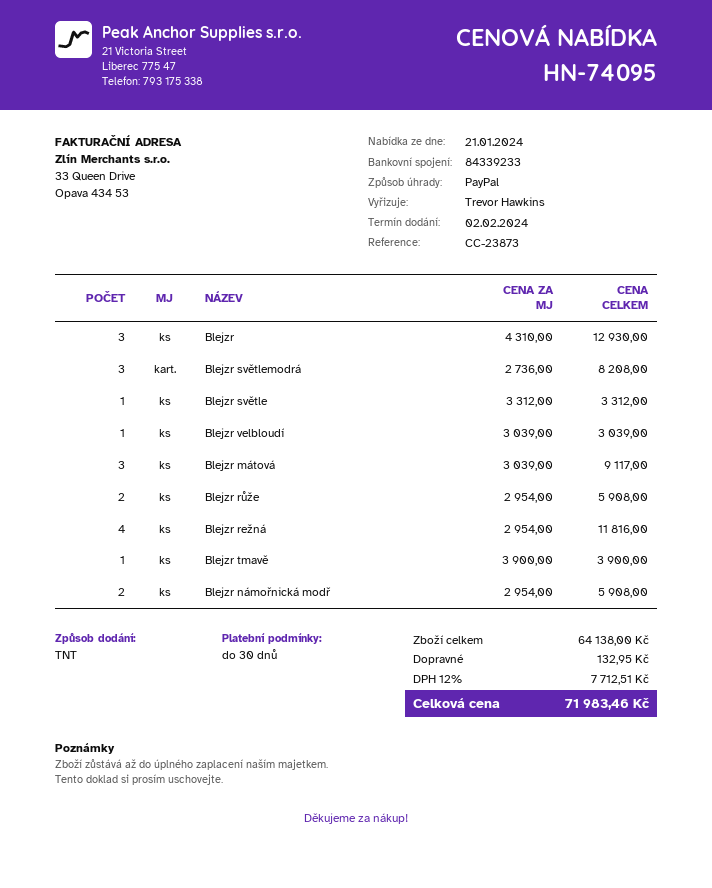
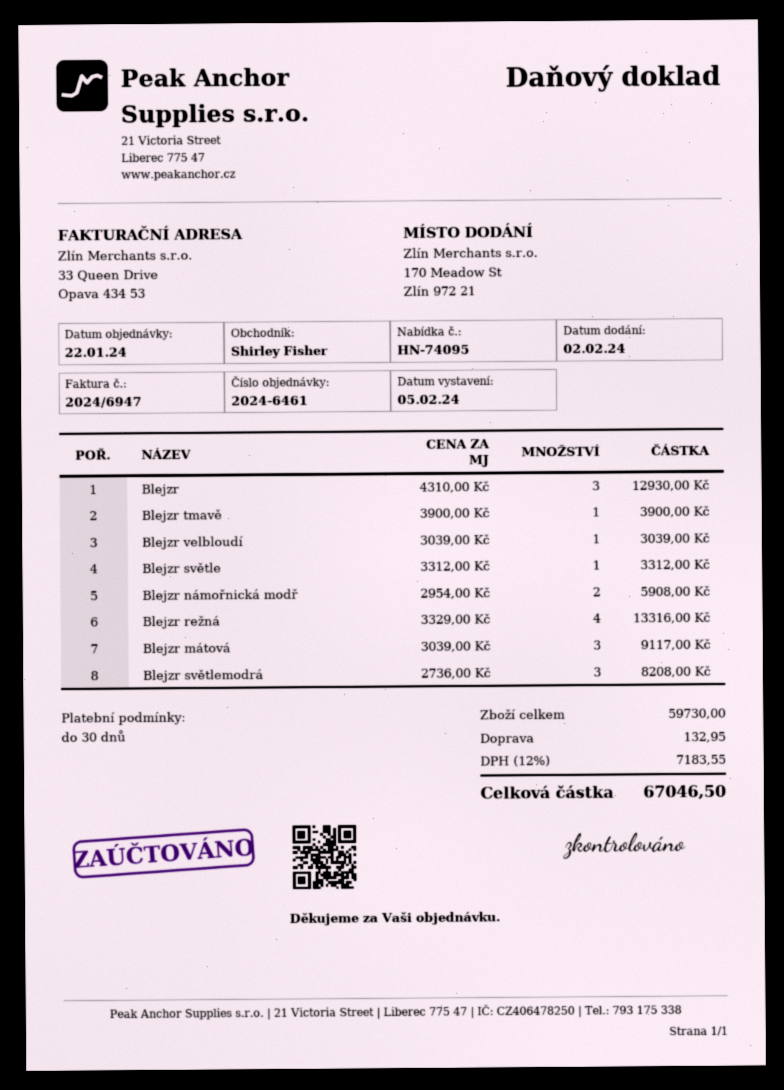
sales rep: Trevor Hawkins -> Shirley Fisher
Blejzr růže: 2 x 2954.00 = 5908.00 -> none
Blejzr režná: 4 x 2954.00 = 11816.00 -> 4 x 3329.00 = 13316.00
subtotal: 64138.00 -> 59730.00
tax: 12% = 7712.51 -> 12% = 7183.55
total: 71983.46 -> 67046.50

